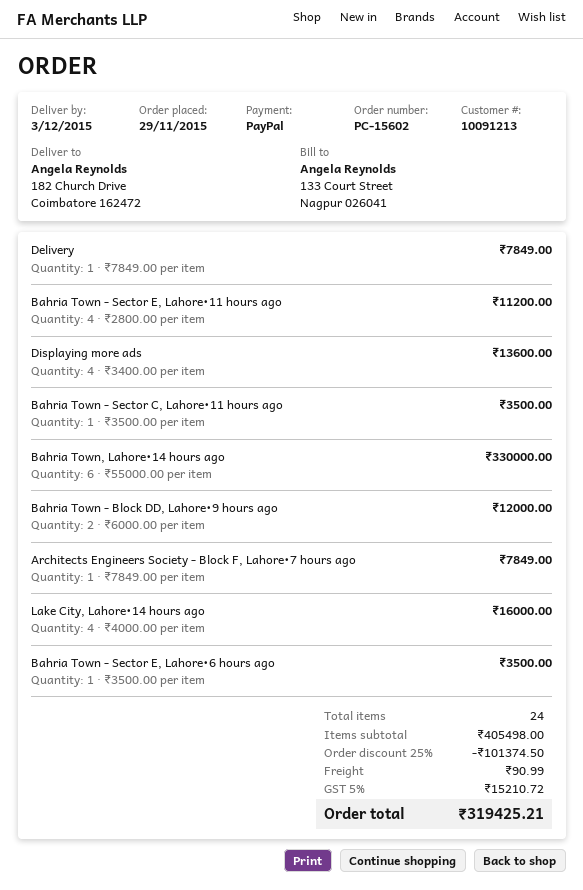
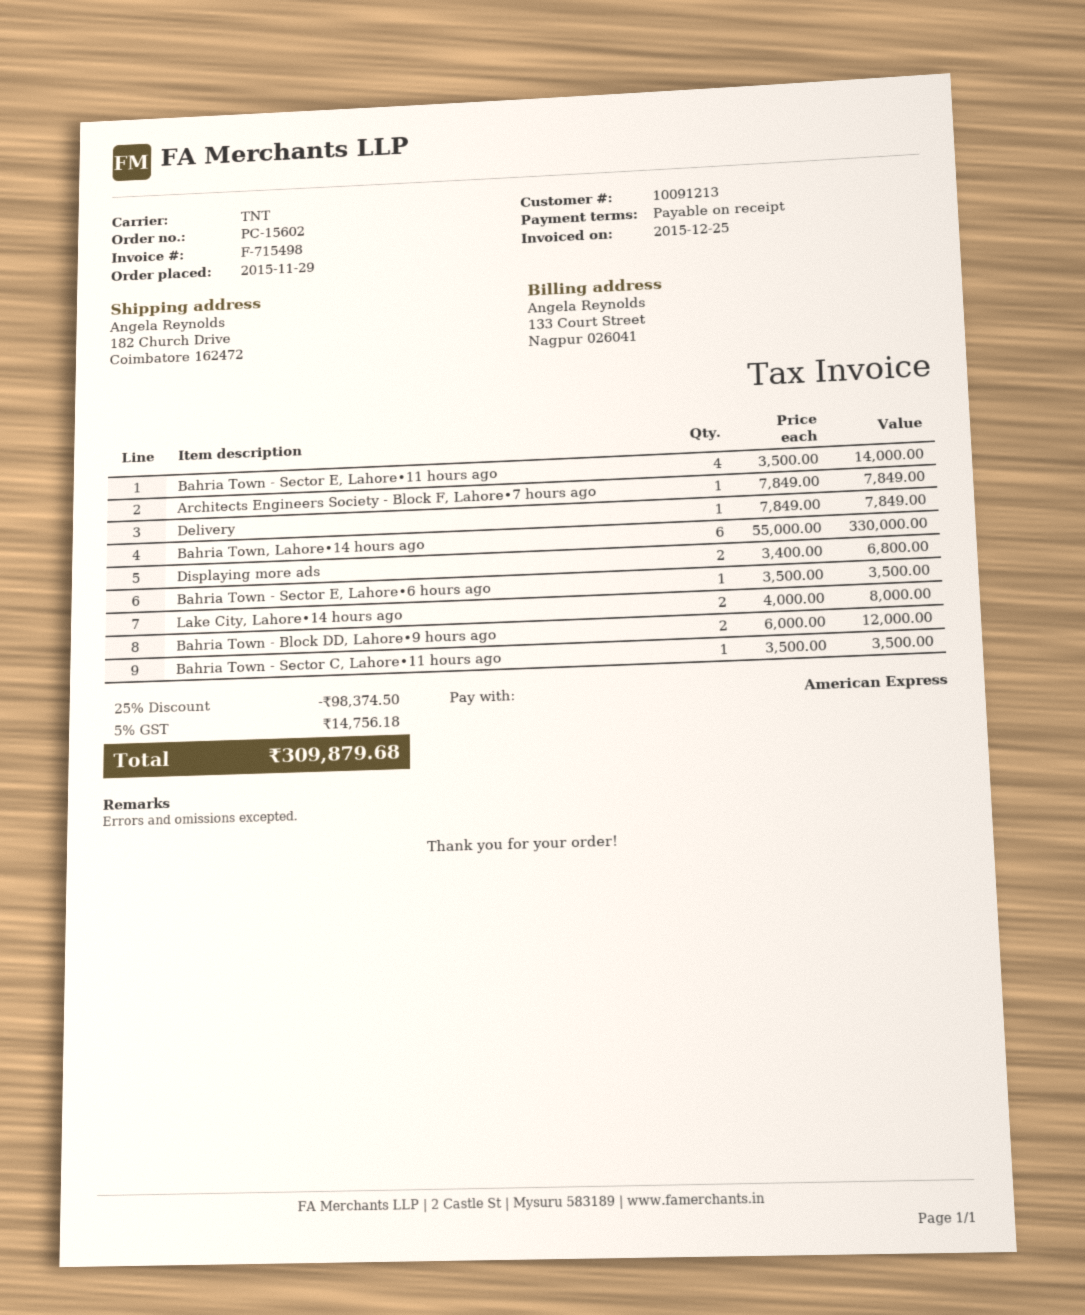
payment method: PayPal -> American Express
Bahria Town - Sector E, Lahore•11 hours ago: 4 x 2800.00 = 11200.00 -> 4 x 3500.00 = 14000.00
Displaying more ads: 4 x 3400.00 = 13600.00 -> 2 x 3400.00 = 6800.00
Lake City, Lahore•14 hours ago: 4 x 4000.00 = 16000.00 -> 2 x 4000.00 = 8000.00
discount: 25% = 101374.50 -> 25% = 98374.50
shipping: 90.99 -> none
tax: 5% = 15210.72 -> 5% = 14756.18
total: 319425.21 -> 309879.68

